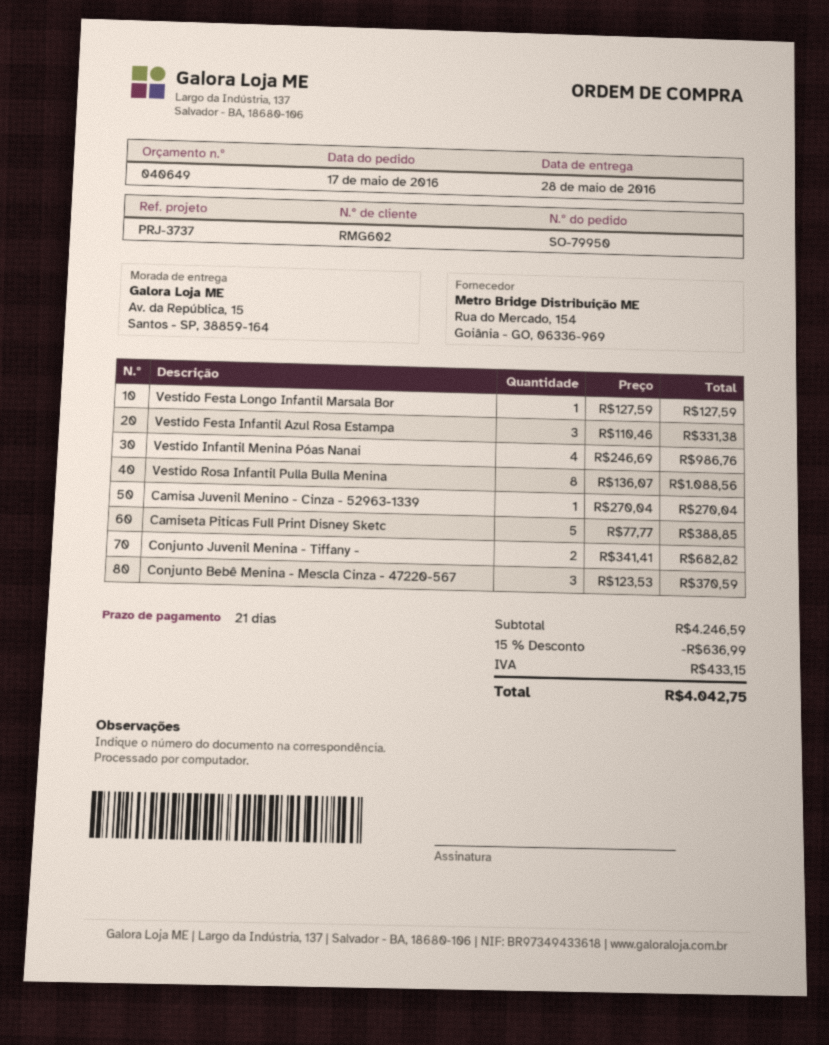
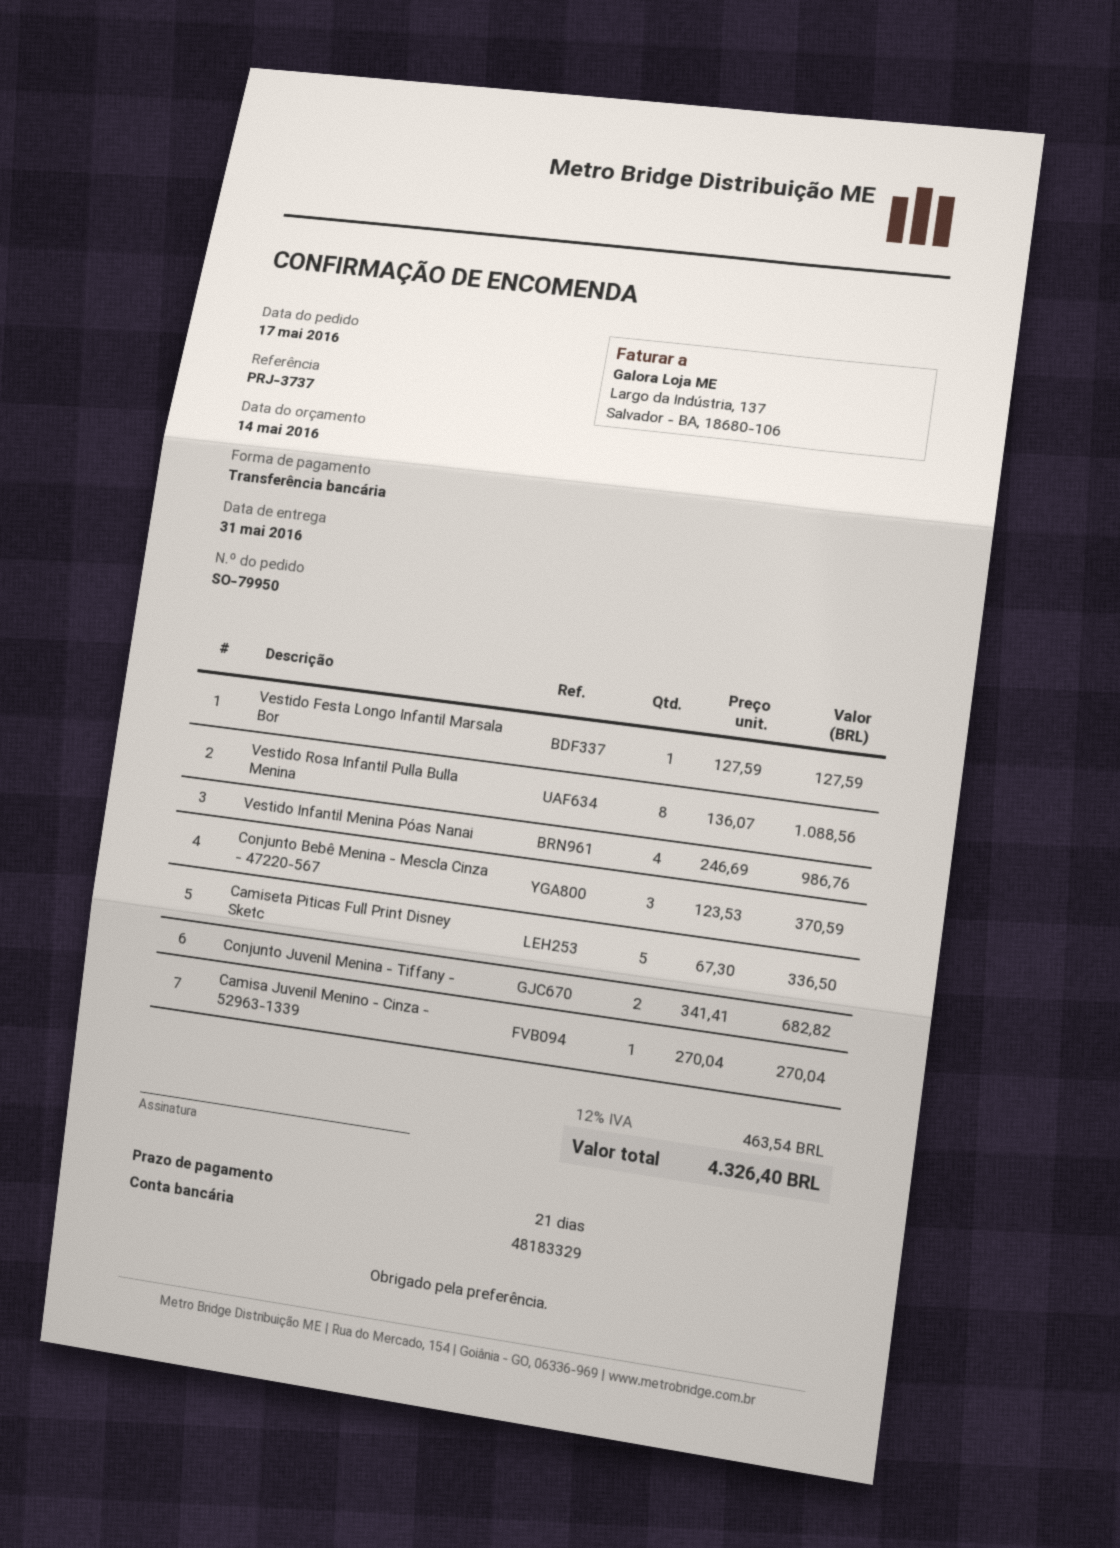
delivery date: 2016-05-28 -> 2016-05-31
Vestido Festa Infantil Azul Rosa Estampa: 3 x 110.46 = 331.38 -> none
Camiseta Piticas Full Print Disney Sketc: 5 x 77.77 = 388.85 -> 5 x 67.30 = 336.50
discount: 15% = 636.99 -> none
tax: 433.15 -> 463.54
total: 4042.75 -> 4326.40

